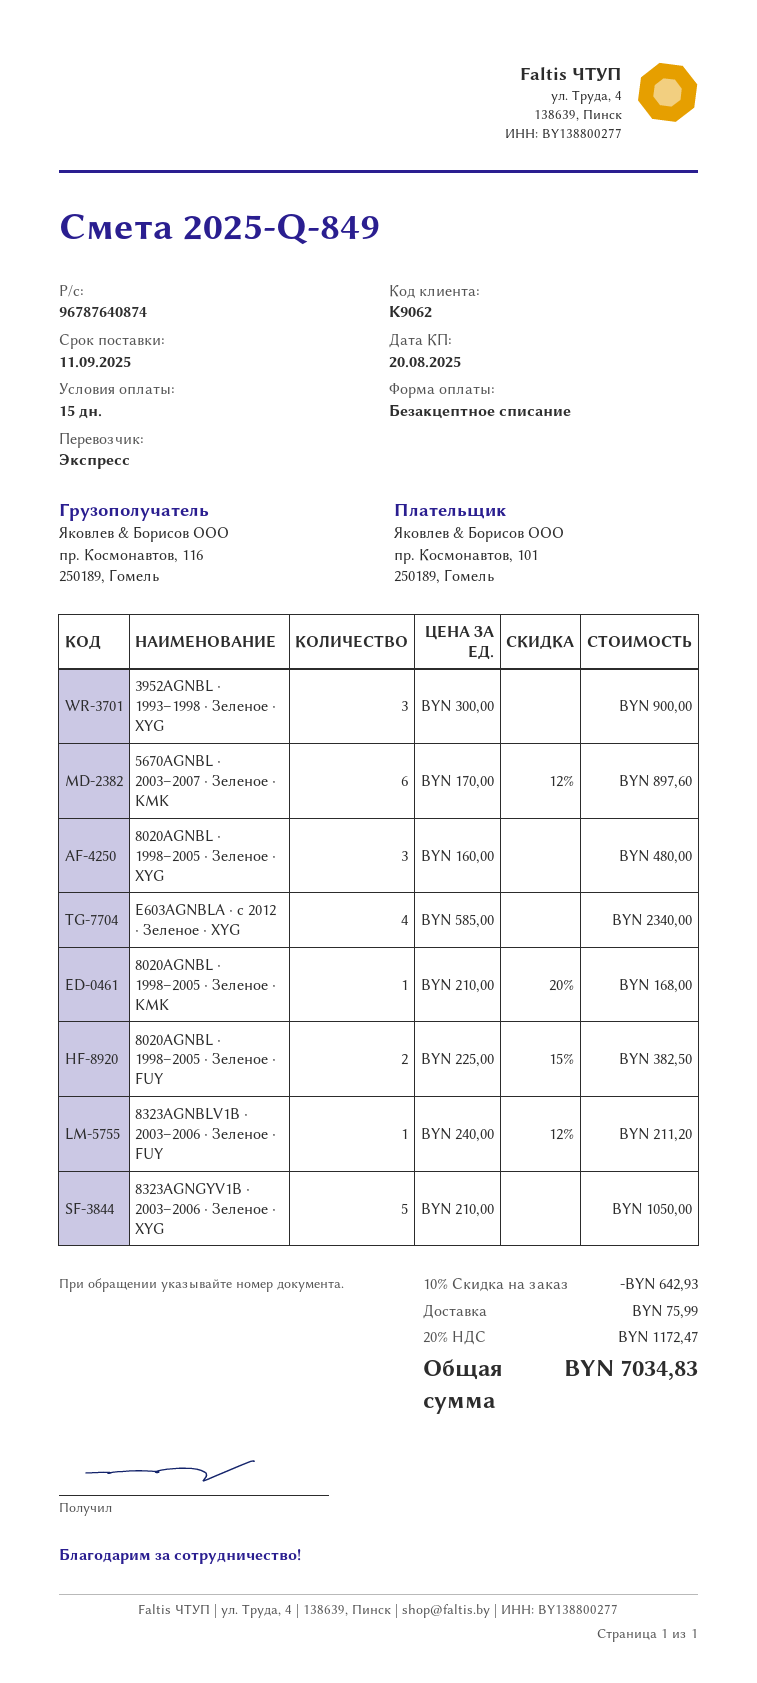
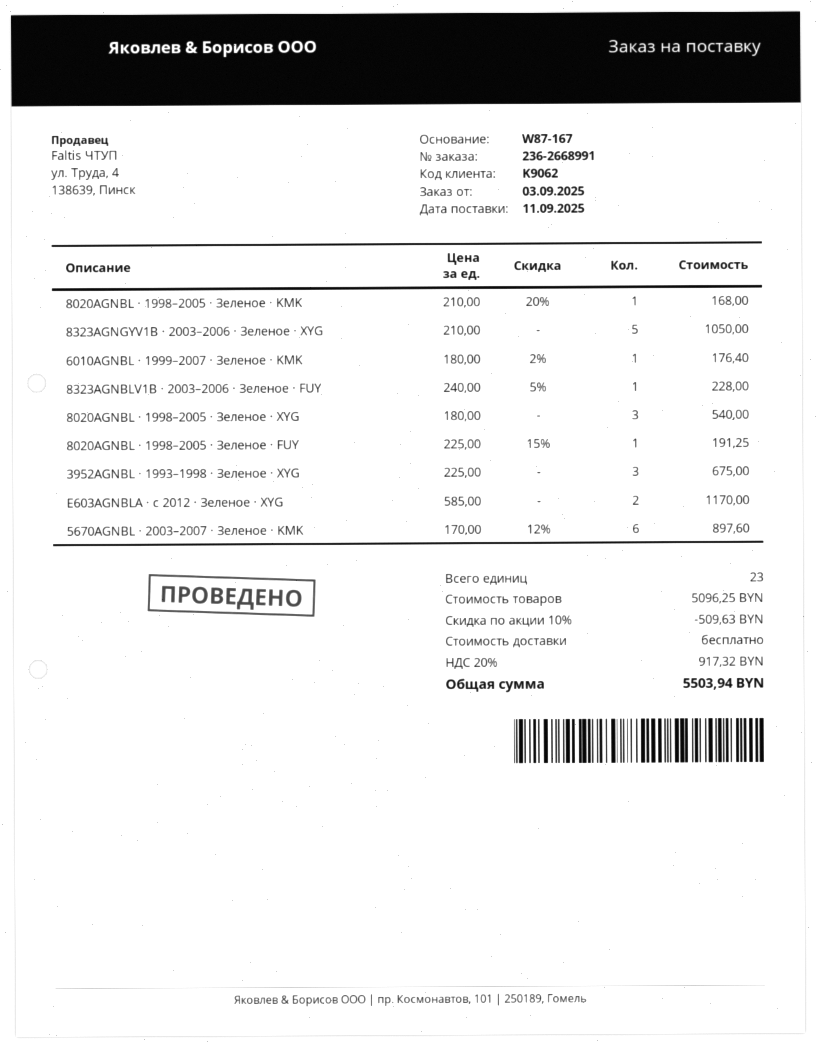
3952AGNBL · 1993–1998 · Зеленое · XYG: 3 x 300.00 = 900.00 -> 3 x 225.00 = 675.00
8020AGNBL · 1998–2005 · Зеленое · XYG: 3 x 160.00 = 480.00 -> 3 x 180.00 = 540.00
E603AGNBLA · с 2012 · Зеленое · XYG: 4 x 585.00 = 2340.00 -> 2 x 585.00 = 1170.00
8020AGNBL · 1998–2005 · Зеленое · FUY: 2 x 225.00 - 15% = 382.50 -> 1 x 225.00 - 15% = 191.25
8323AGNBLV1B · 2003–2006 · Зеленое · FUY: 1 x 240.00 - 12% = 211.20 -> 1 x 240.00 - 5% = 228.00
6010AGNBL · 1999–2007 · Зеленое · KMK: none -> 1 x 180.00 - 2% = 176.40
discount: 10% = 642.93 -> 10% = 509.63
shipping: 75.99 -> 0.00
tax: 20% = 1172.47 -> 20% = 917.32
total: 7034.83 -> 5503.94

